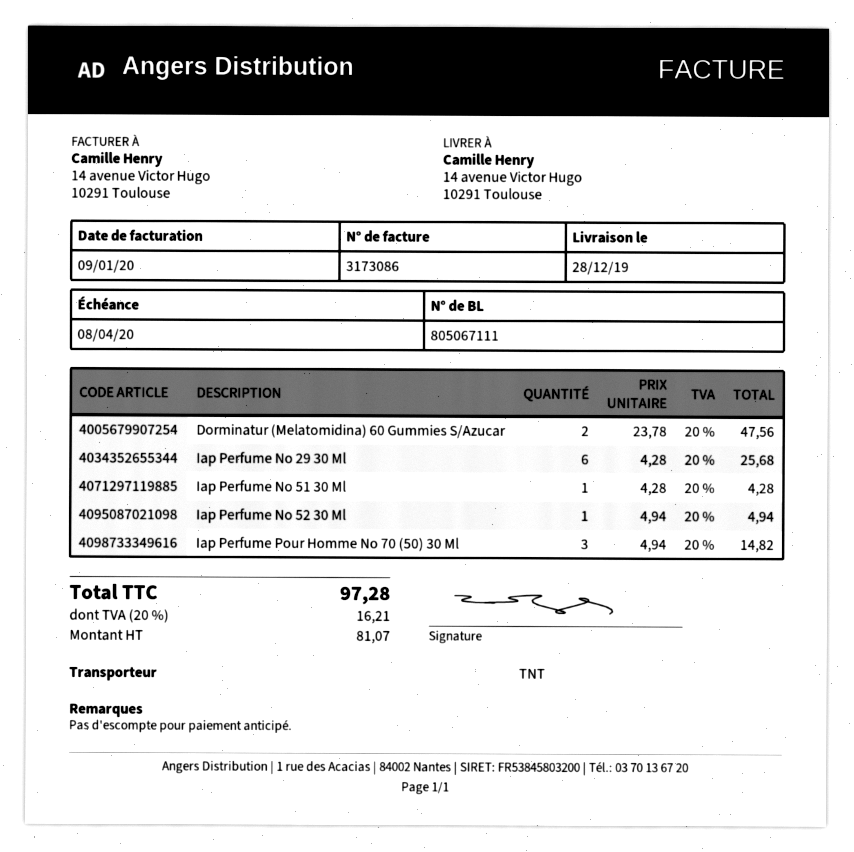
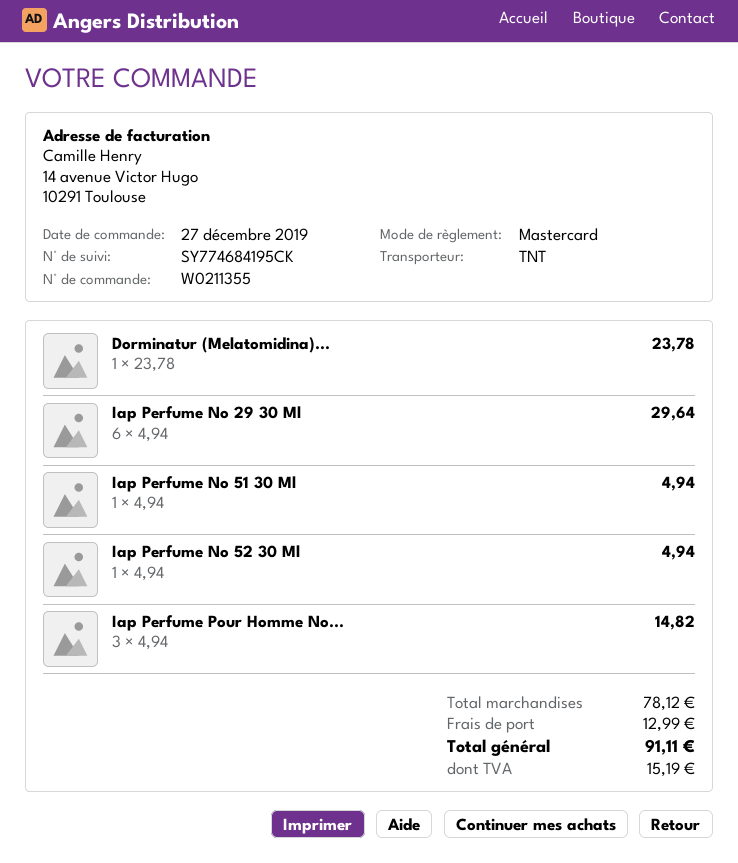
Dorminatur (Melatomidina) 60 Gummies S/Azucar: 2 x 23.78 = 47.56 -> 1 x 23.78 = 23.78
Iap Perfume No 29 30 Ml: 6 x 4.28 = 25.68 -> 6 x 4.94 = 29.64
Iap Perfume No 51 30 Ml: 1 x 4.28 = 4.28 -> 1 x 4.94 = 4.94
shipping: none -> 12.99
tax: 16.21 -> 15.19
total: 97.28 -> 91.11

